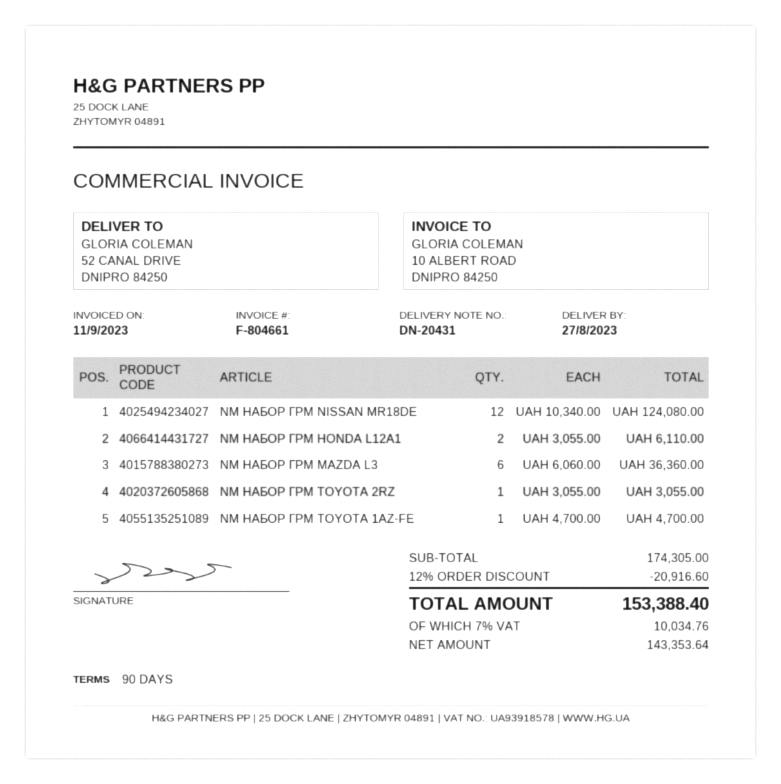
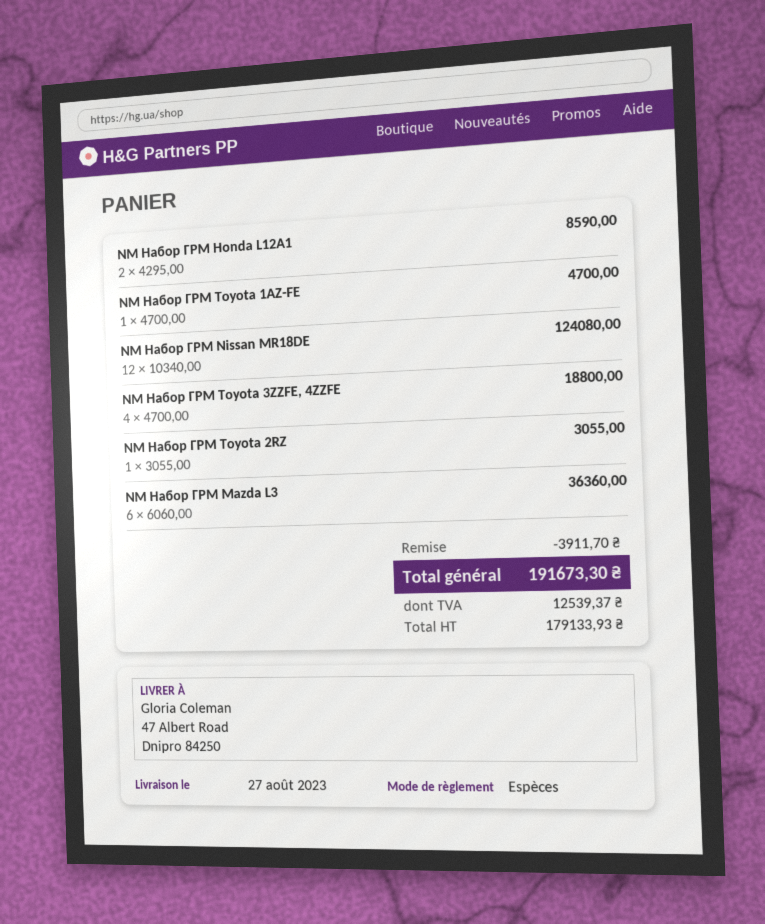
ship to: 52 CANAL DRIVE, DNIPRO 84250 -> 47 Albert Road, Dnipro 84250
NM НАБОР ГРМ HONDA L12A1: 2 x 3055.00 = 6110.00 -> 2 x 4295.00 = 8590.00
NM Набор ГРМ Toyota 3ZZFE, 4ZZFE: none -> 4 x 4700.00 = 18800.00
discount: 20916.60 -> 3911.70
net: 143353.64 -> 179133.93
tax: 10034.76 -> 12539.37
total: 153388.40 -> 191673.30

